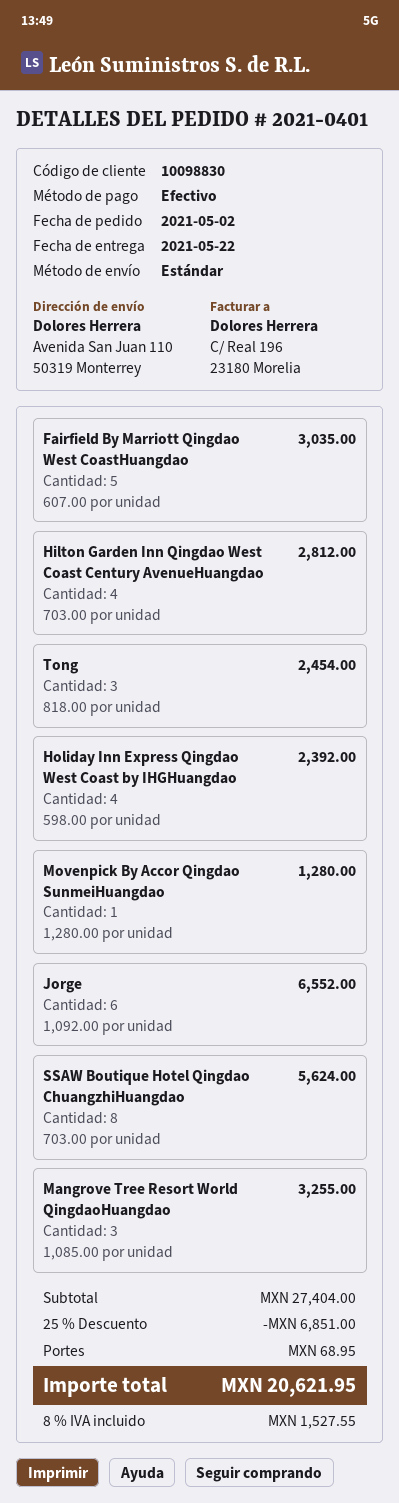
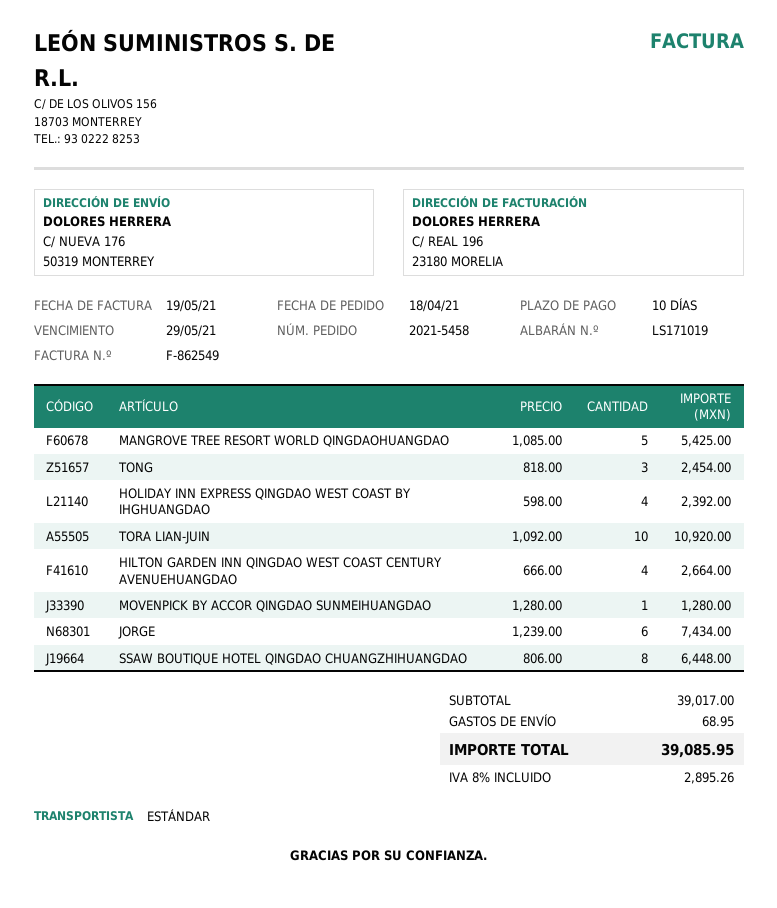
order number: 2021-0401 -> 2021-5458
order date: 2021-05-02 -> 2021-04-18
ship to: Avenida San Juan 110, 50319 Monterrey -> C/ NUEVA 176, 50319 MONTERREY
Fairfield By Marriott Qingdao West CoastHuangdao: 5 x 607.00 = 3035.00 -> none
Hilton Garden Inn Qingdao West Coast Century AvenueHuangdao: 4 x 703.00 = 2812.00 -> 4 x 666.00 = 2664.00
Jorge: 6 x 1092.00 = 6552.00 -> 6 x 1239.00 = 7434.00
SSAW Boutique Hotel Qingdao ChuangzhiHuangdao: 8 x 703.00 = 5624.00 -> 8 x 806.00 = 6448.00
Mangrove Tree Resort World QingdaoHuangdao: 3 x 1085.00 = 3255.00 -> 5 x 1085.00 = 5425.00
TORA LIAN-JUIN: none -> 10 x 1092.00 = 10920.00
subtotal: 27404.00 -> 39017.00
discount: 25% = 6851.00 -> none
tax: 8% = 1527.55 -> 8% = 2895.26
total: 20621.95 -> 39085.95

